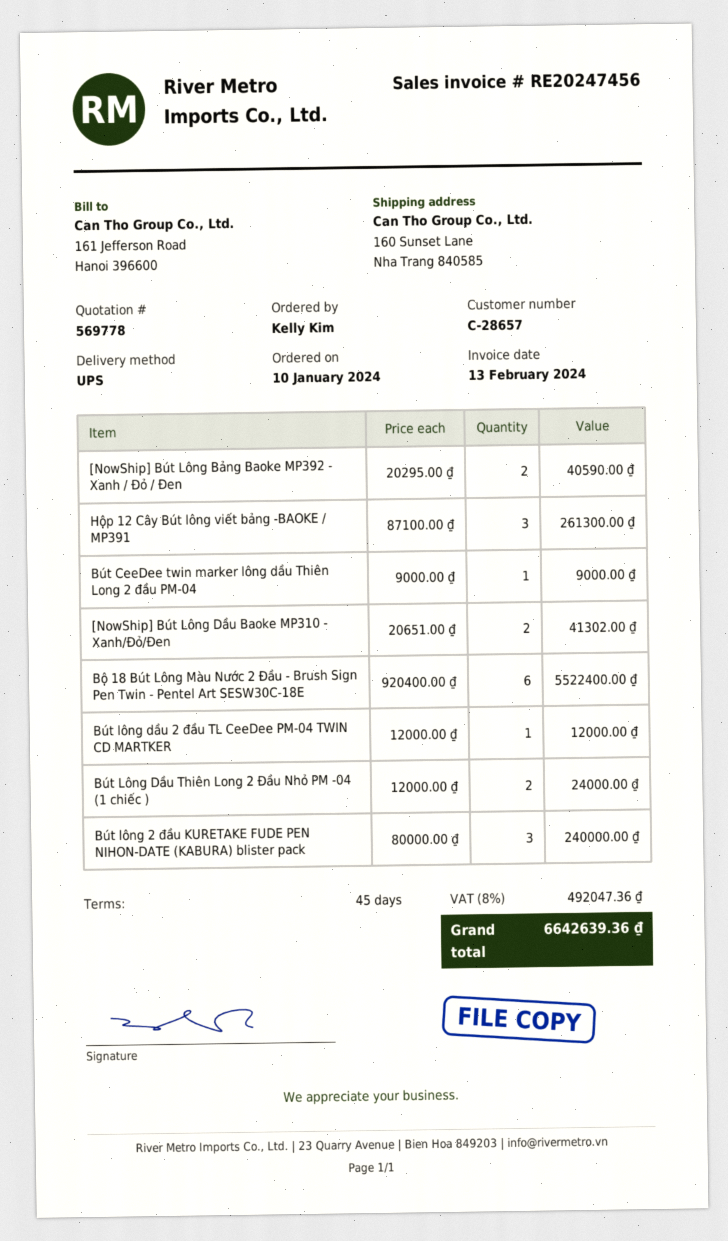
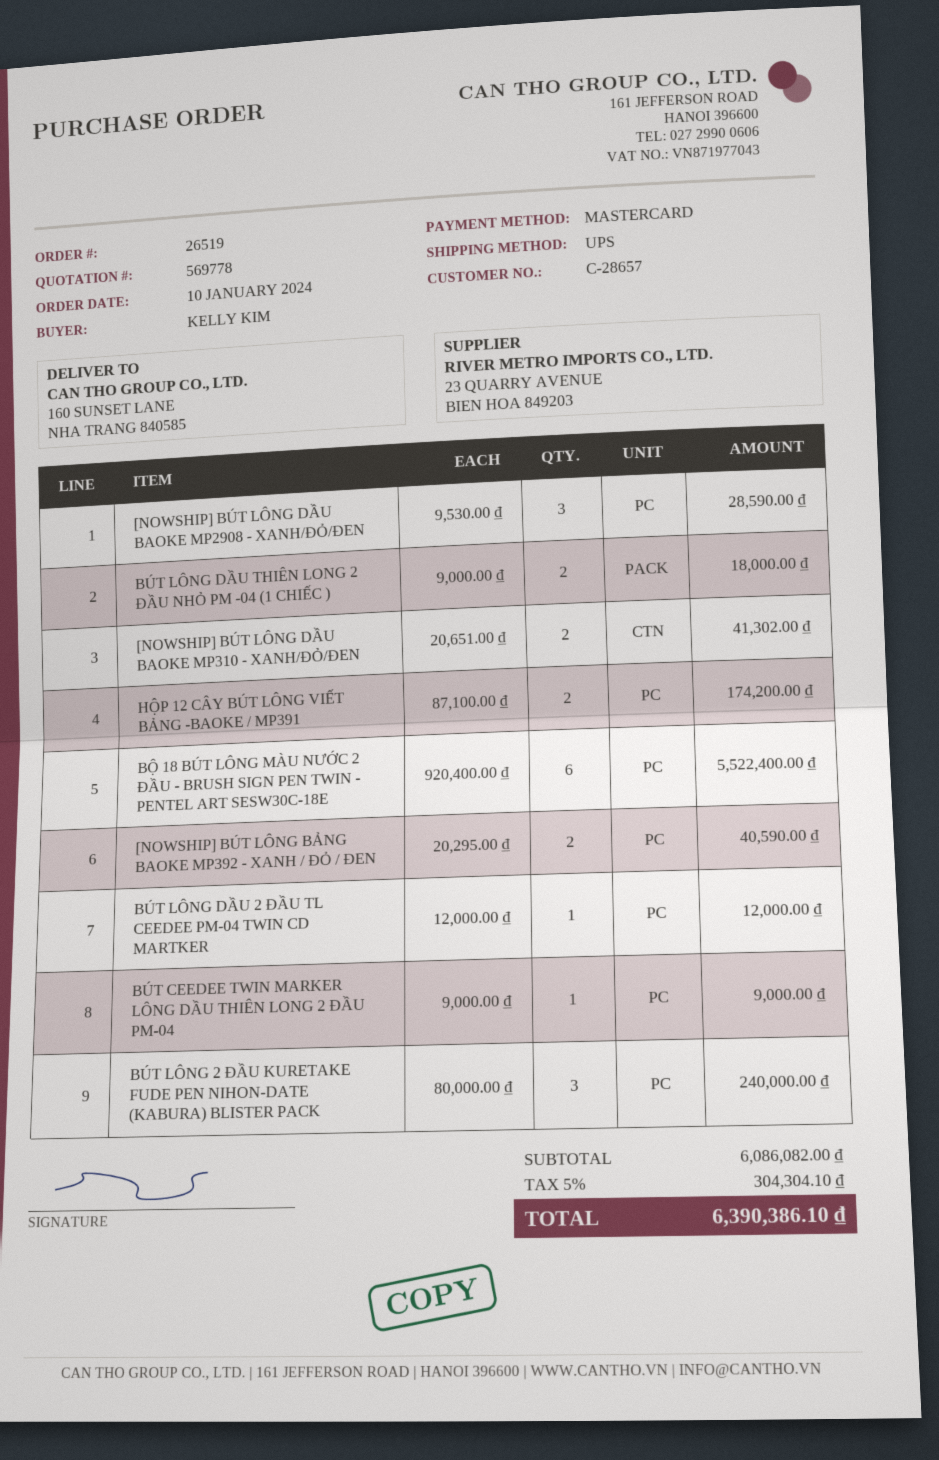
Hộp 12 Cây Bút lông viết bảng -BAOKE / MP391: 3 x 87100.00 = 261300.00 -> 2 x 87100.00 = 174200.00
Bút Lông Dầu Thiên Long 2 Đầu Nhỏ PM -04 (1 chiếc ): 2 x 12000.00 = 24000.00 -> 2 x 9000.00 = 18000.00
[NOWSHIP] BÚT LÔNG DẦU BAOKE MP2908 - XANH/ĐỎ/ĐEN: none -> 3 x 9530.00 = 28590.00
tax: 8% = 492047.36 -> 5% = 304304.10
total: 6642639.36 -> 6390386.10

